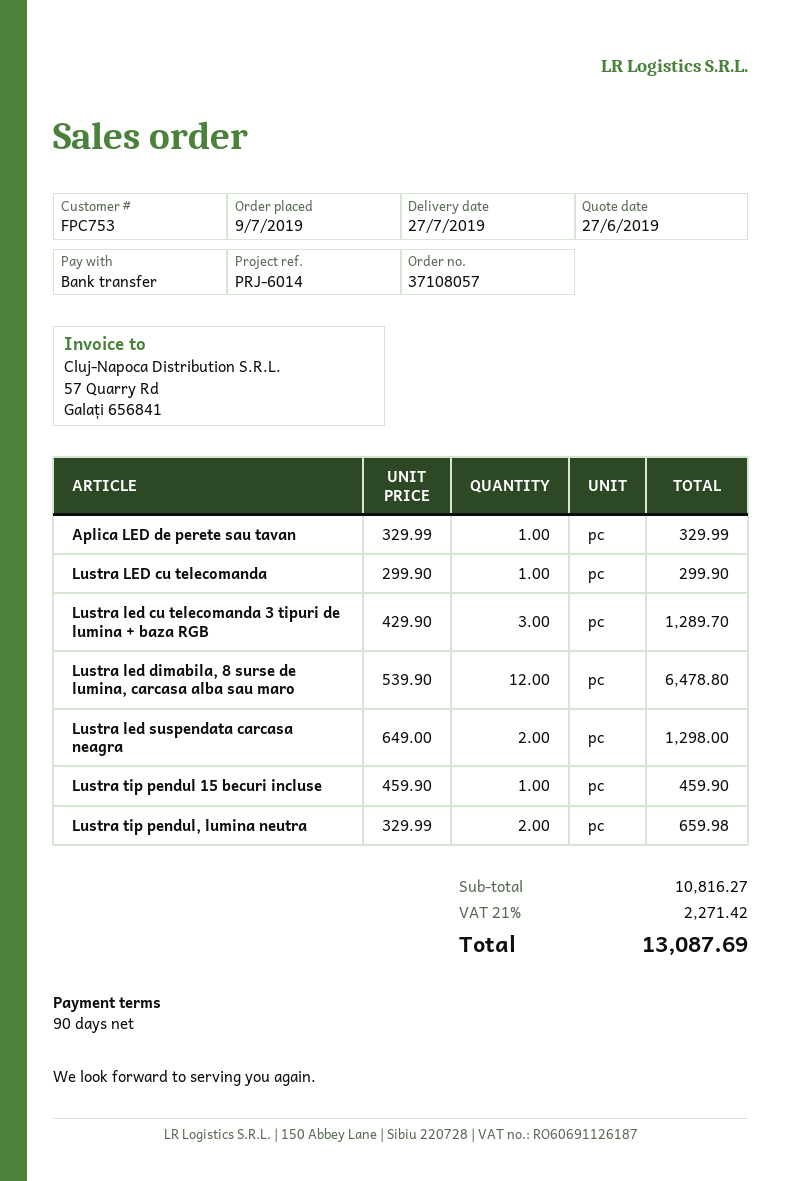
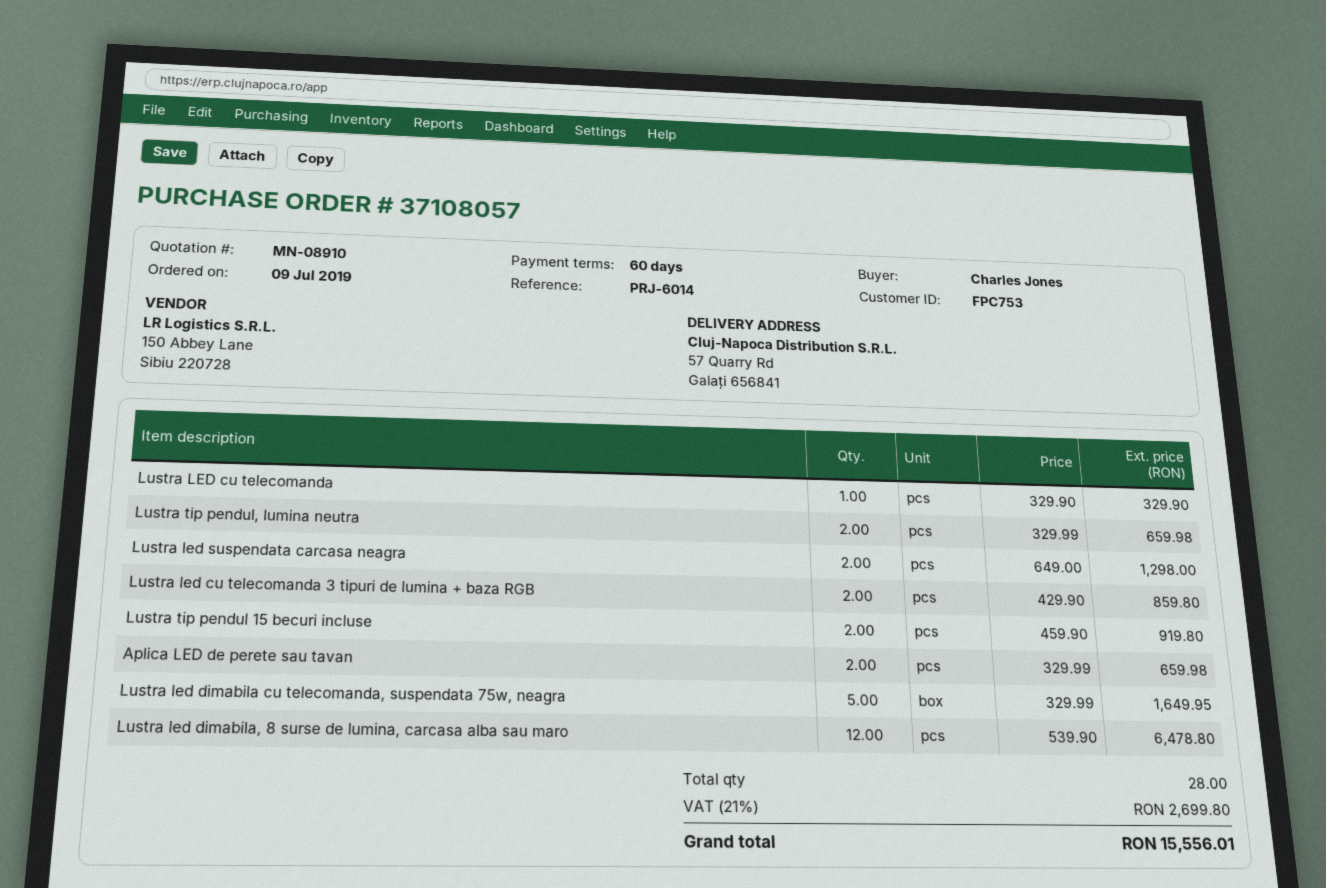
payment terms: 90 days -> 60 days
Aplica LED de perete sau tavan: 1 x 329.99 = 329.99 -> 2 x 329.99 = 659.98
Lustra LED cu telecomanda: 1 x 299.90 = 299.90 -> 1 x 329.90 = 329.90
Lustra led cu telecomanda 3 tipuri de lumina + baza RGB: 3 x 429.90 = 1289.70 -> 2 x 429.90 = 859.80
Lustra tip pendul 15 becuri incluse: 1 x 459.90 = 459.90 -> 2 x 459.90 = 919.80
Lustra led dimabila cu telecomanda, suspendata 75w, neagra: none -> 5 x 329.99 = 1649.95
tax: 21% = 2271.42 -> 21% = 2699.80
total: 13087.69 -> 15556.01

